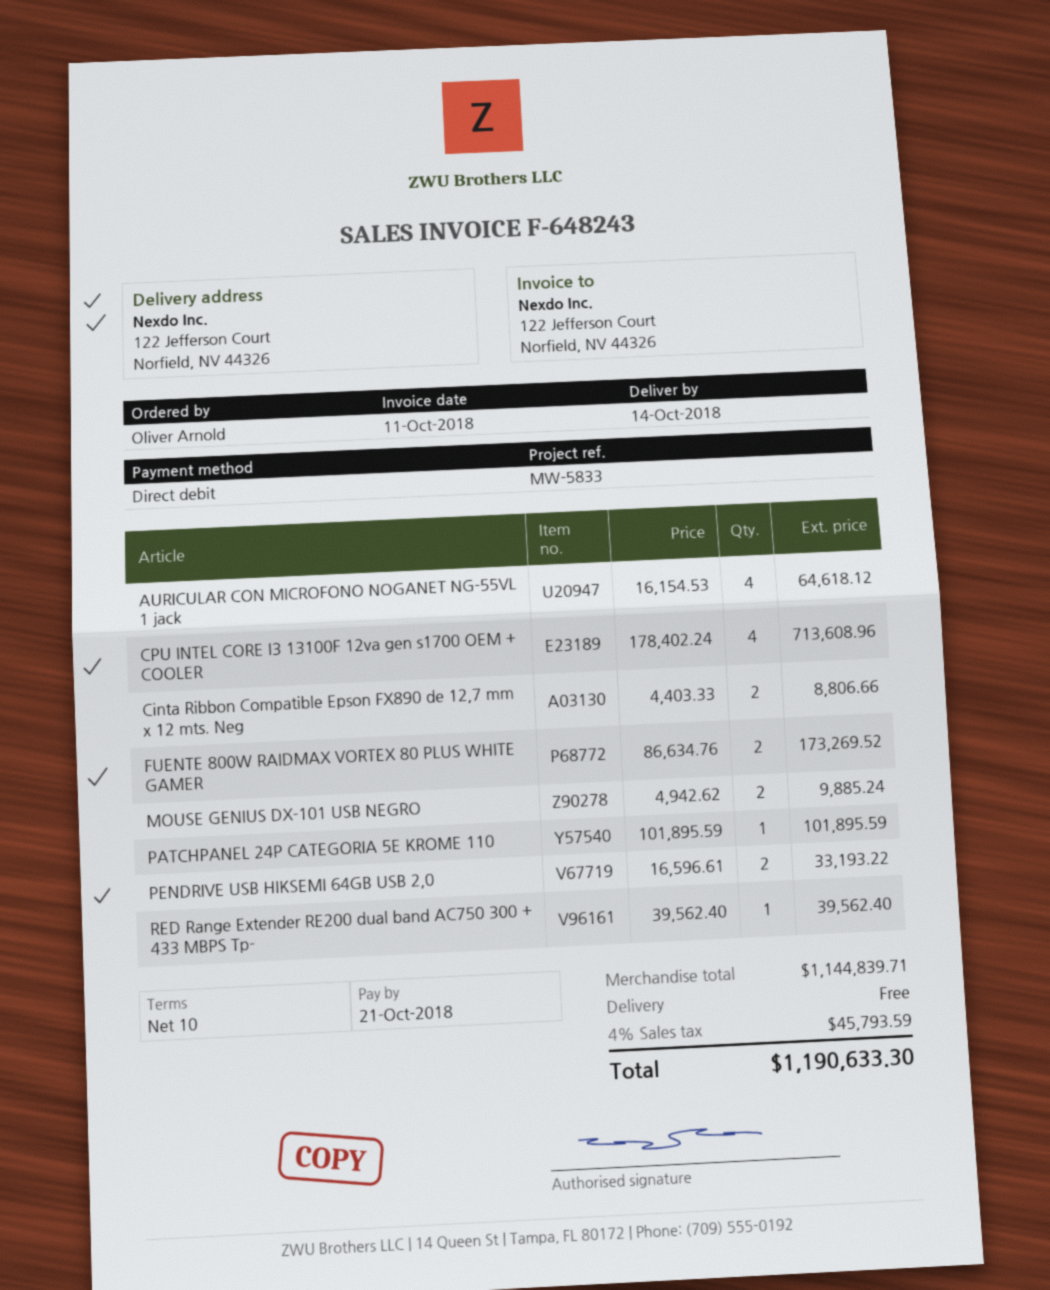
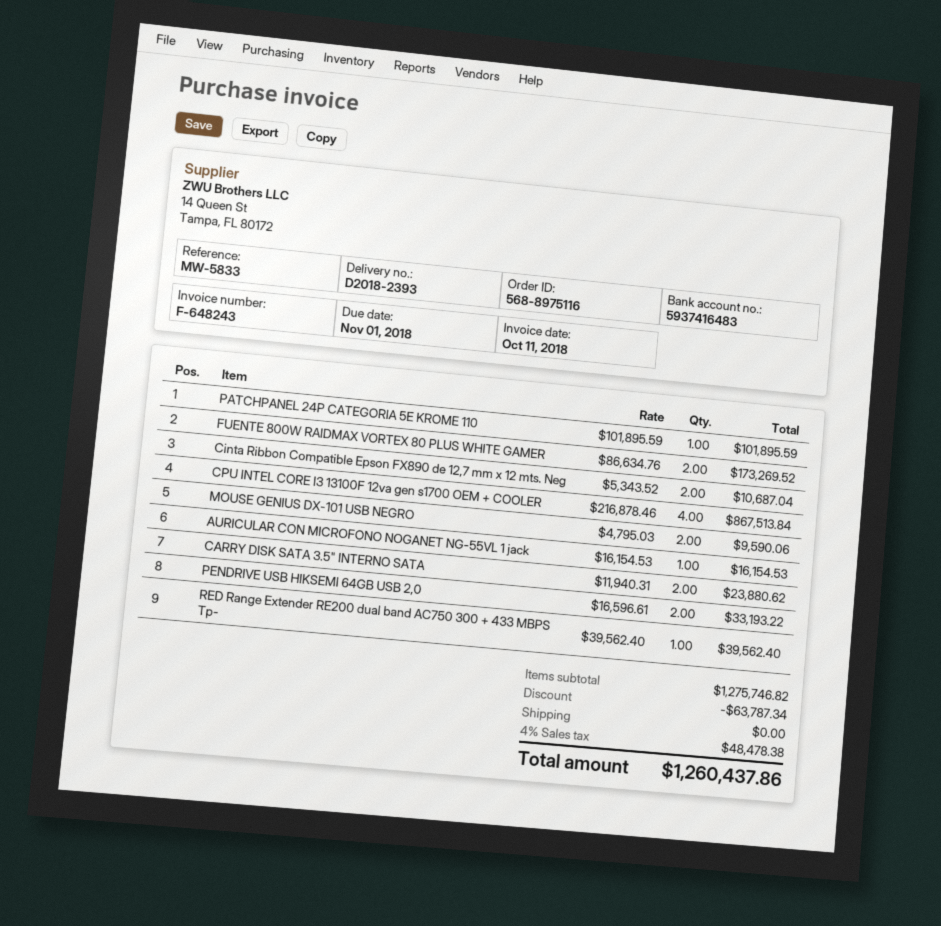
due date: 2018-10-21 -> 2018-11-01
AURICULAR CON MICROFONO NOGANET NG-55VL 1 jack: 4 x 16154.53 = 64618.12 -> 1 x 16154.53 = 16154.53
CPU INTEL CORE I3 13100F 12va gen s1700 OEM + COOLER: 4 x 178402.24 = 713608.96 -> 4 x 216878.46 = 867513.84
Cinta Ribbon Compatible Epson FX890 de 12,7 mm x 12 mts. Neg: 2 x 4403.33 = 8806.66 -> 2 x 5343.52 = 10687.04
MOUSE GENIUS DX-101 USB NEGRO: 2 x 4942.62 = 9885.24 -> 2 x 4795.03 = 9590.06
CARRY DISK SATA 3.5" INTERNO SATA: none -> 2 x 11940.31 = 23880.62
subtotal: 1144839.71 -> 1275746.82
discount: none -> 63787.34
tax: 4% = 45793.59 -> 4% = 48478.38
total: 1190633.30 -> 1260437.86

